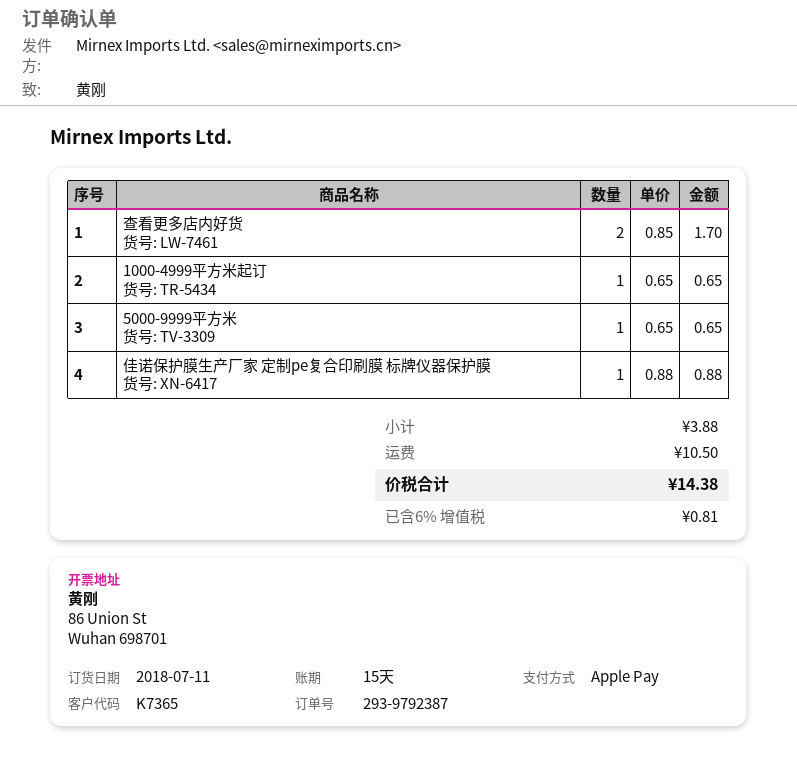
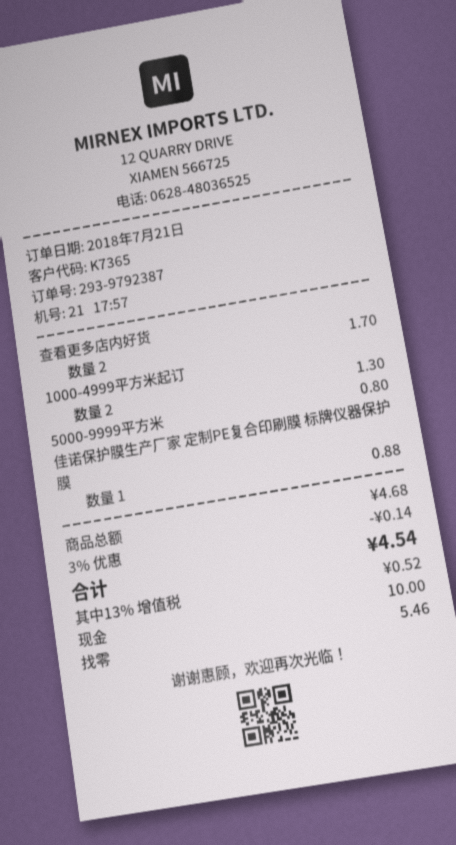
order date: 2018-07-11 -> 2018-07-21
payment method: Apple Pay -> cash
1000-4999平方米起订: 1 for 0.65 -> 2 for 1.30
5000-9999平方米: 1 for 0.65 -> 1 for 0.80
subtotal: 3.88 -> 4.68
discount: none -> 3% = 0.14
shipping: 10.50 -> none
tax: 6% = 0.81 -> 13% = 0.52
total: 14.38 -> 4.54

